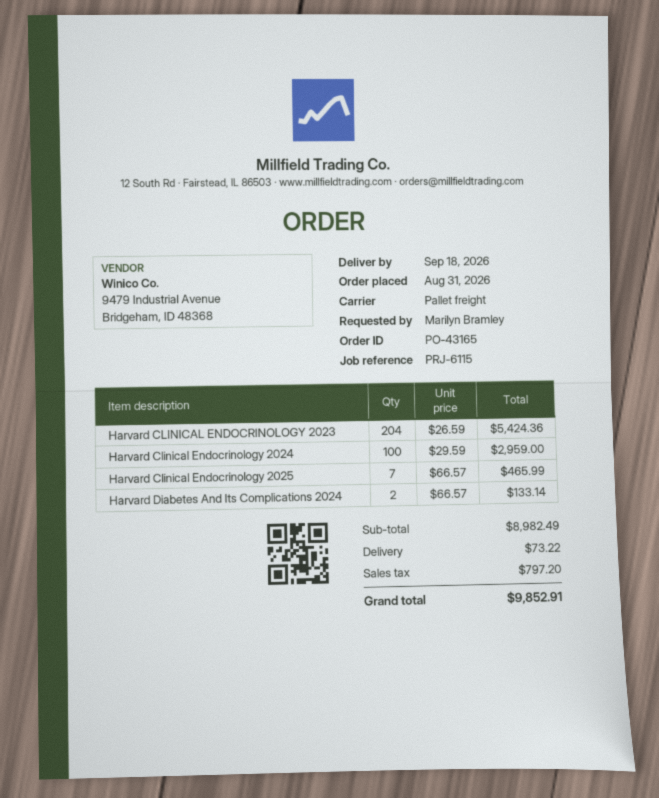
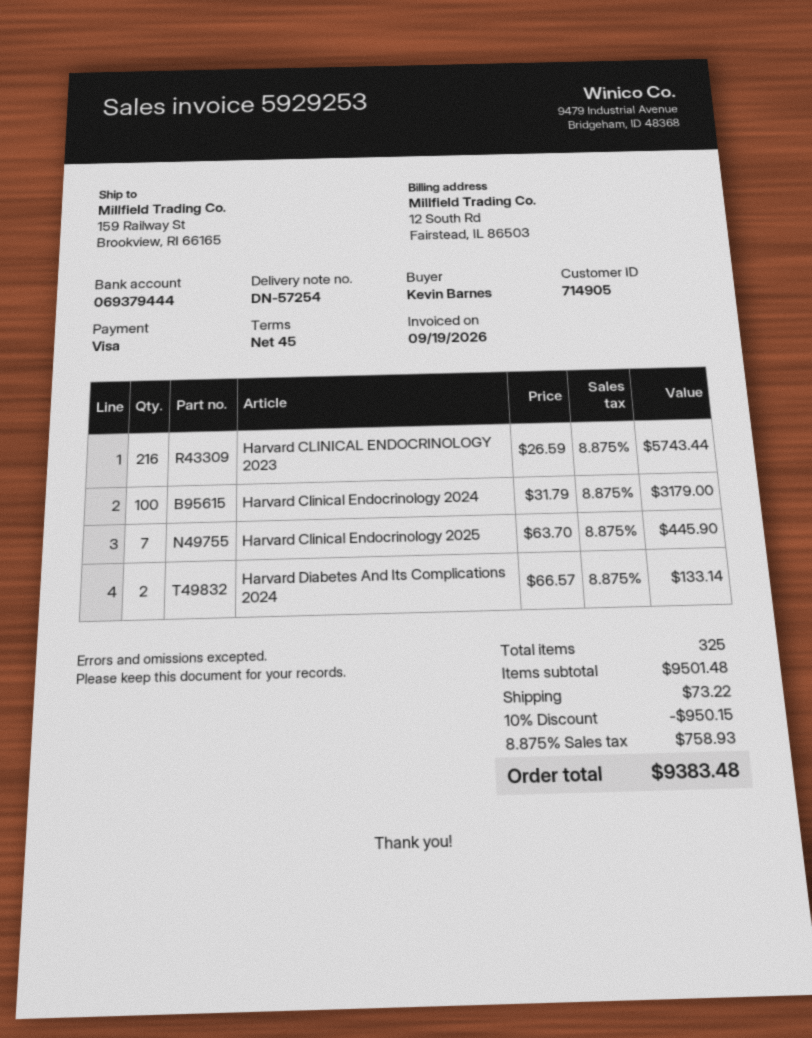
ordered by: Marilyn Bramley -> Kevin Barnes
Harvard CLINICAL ENDOCRINOLOGY 2023: 204 x 26.59 = 5424.36 -> 216 x 26.59 = 5743.44
Harvard Clinical Endocrinology 2024: 100 x 29.59 = 2959.00 -> 100 x 31.79 = 3179.00
Harvard Clinical Endocrinology 2025: 7 x 66.57 = 465.99 -> 7 x 63.70 = 445.90
subtotal: 8982.49 -> 9501.48
discount: none -> 10% = 950.15
tax: 797.20 -> 758.93
total: 9852.91 -> 9383.48

